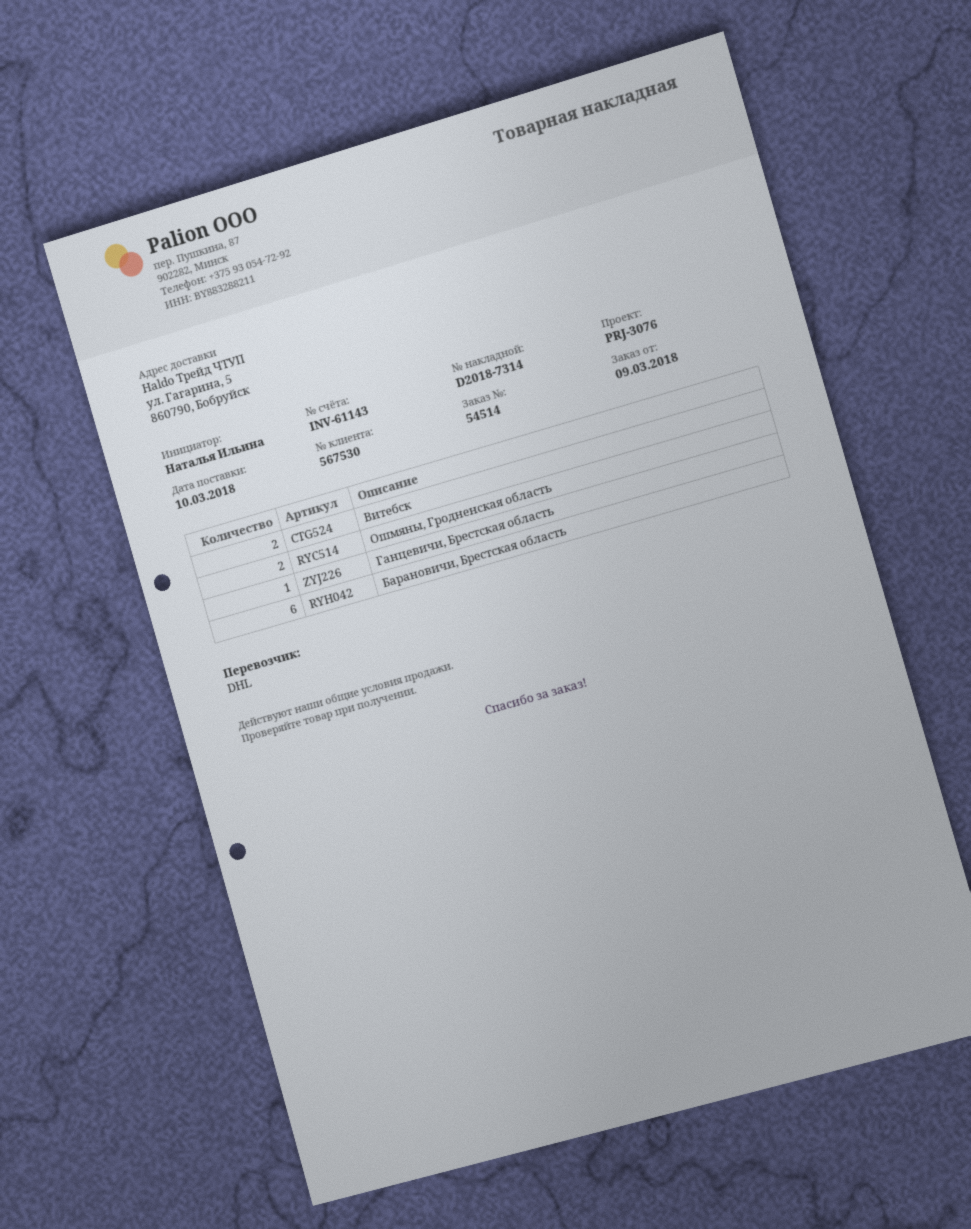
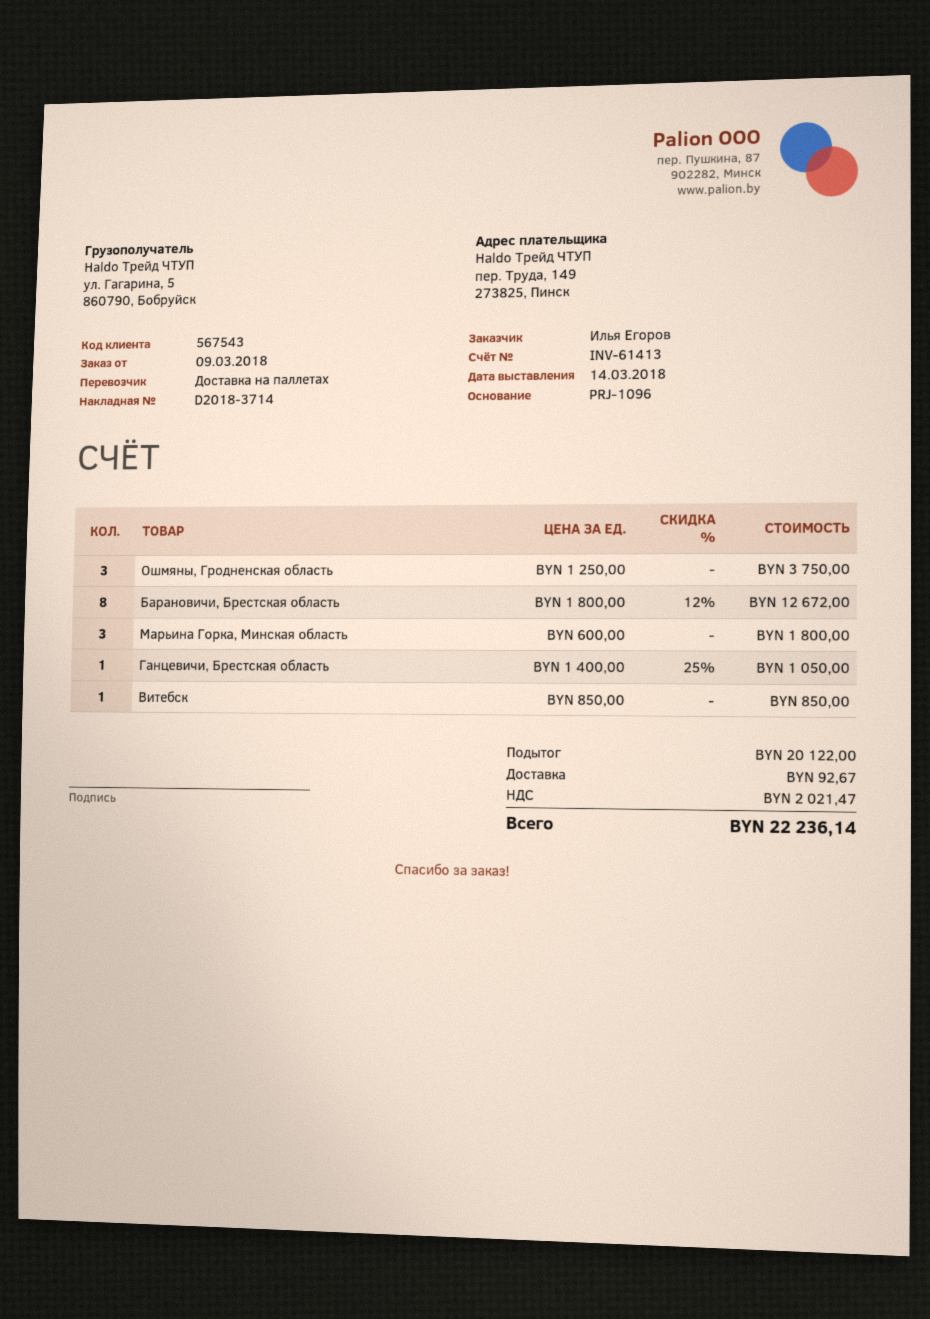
delivery note number: D2018-7314 -> D2018-3714
invoice number: INV-61143 -> INV-61413
customer number: 567530 -> 567543
reference: PRJ-3076 -> PRJ-1096
ordered by: Наталья Ильина -> Илья Егоров
shipping method: DHL -> pallet freight
Витебск: 2 -> 1
Ошмяны, Гродненская область: 2 -> 3
Барановичи, Брестская область: 6 -> 8
Марьина Горка, Минская область: none -> 3

